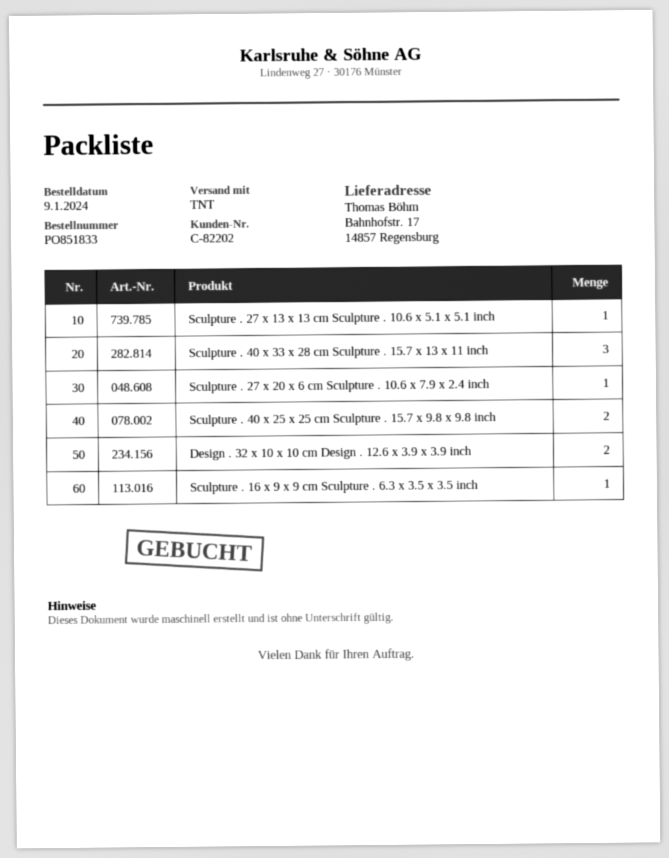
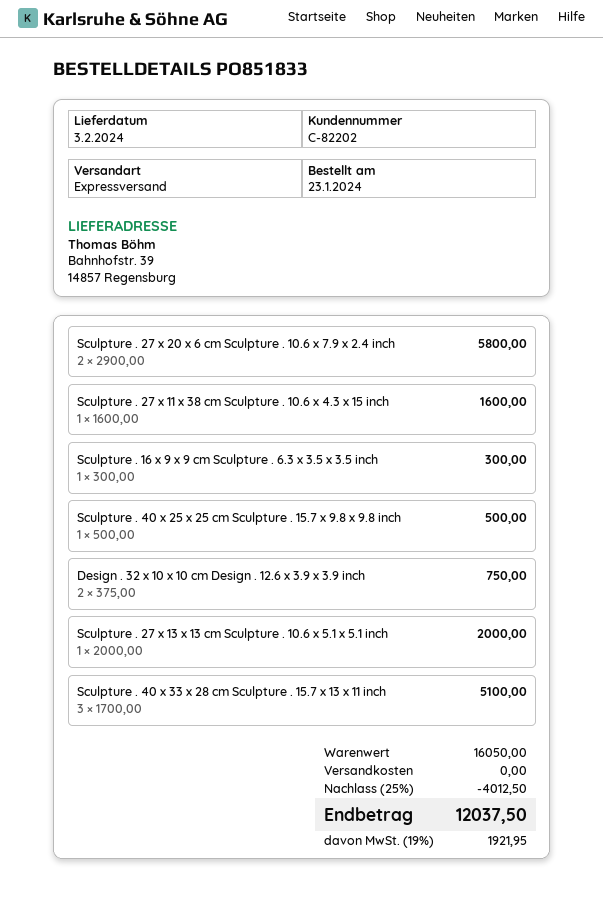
order date: 2024-01-09 -> 2024-01-23
shipping method: TNT -> express
ship to: Bahnhofstr. 17, 14857 Regensburg -> Bahnhofstr. 39, 14857 Regensburg
Sculpture . 27 x 20 x 6 cm Sculpture . 10.6 x 7.9 x 2.4 inch: 1 -> 2
Sculpture . 40 x 25 x 25 cm Sculpture . 15.7 x 9.8 x 9.8 inch: 2 -> 1
Sculpture . 27 x 11 x 38 cm Sculpture . 10.6 x 4.3 x 15 inch: none -> 1

